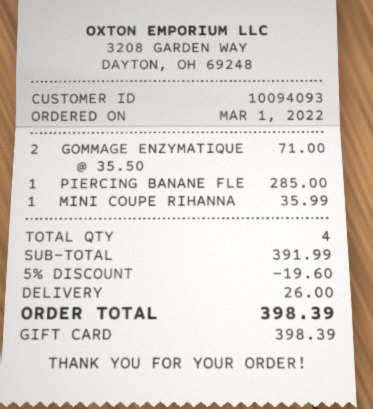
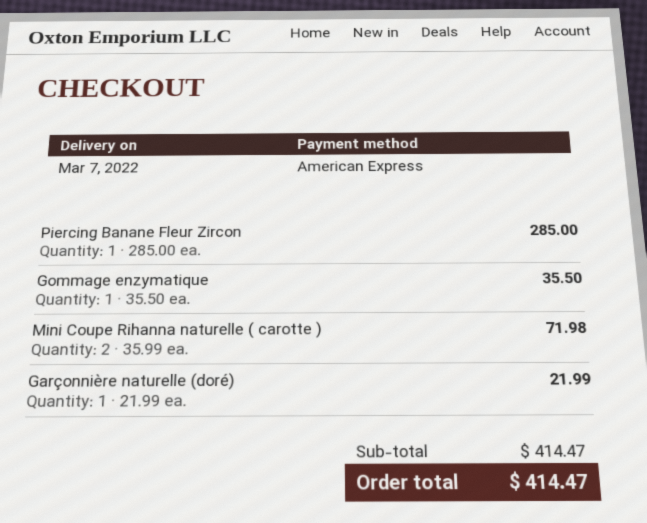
payment method: gift card -> American Express
GOMMAGE ENZYMATIQUE: 2 x 35.50 = 71.00 -> 1 x 35.50 = 35.50
MINI COUPE RIHANNA: 1 x 35.99 = 35.99 -> 2 x 35.99 = 71.98
Garçonnière naturelle (doré): none -> 1 x 21.99 = 21.99
subtotal: 391.99 -> 414.47
discount: 5% = 19.60 -> none
shipping: 26.00 -> none
total: 398.39 -> 414.47

